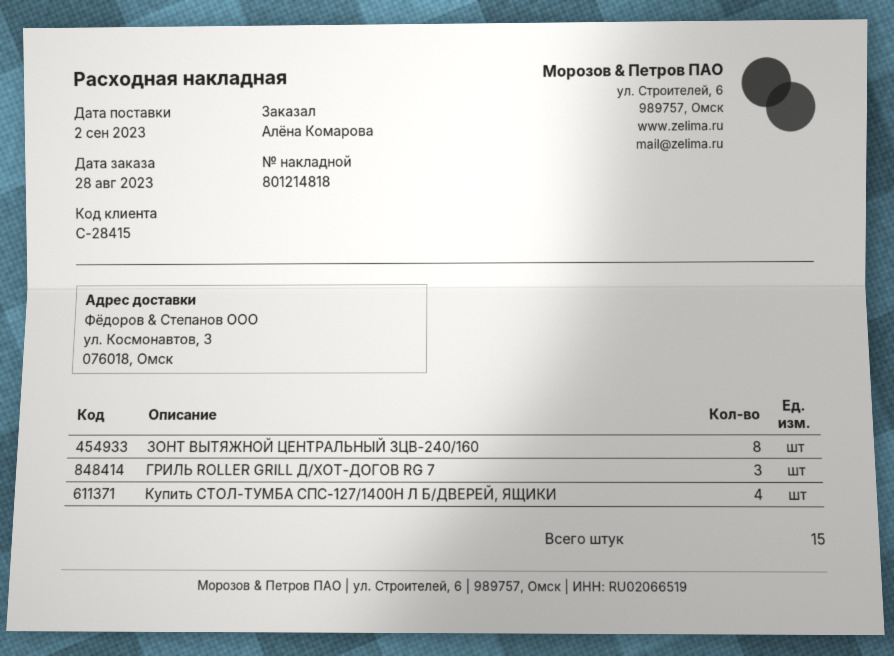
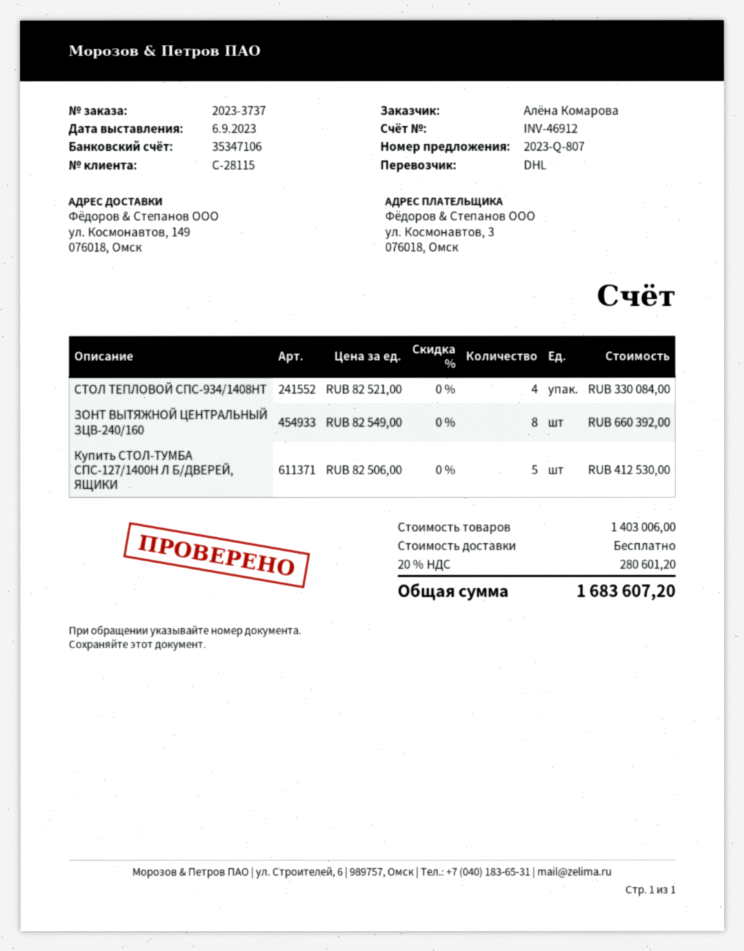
customer number: C-28415 -> C-28115
ship to: ул. Космонавтов, 3, 076018, Омск -> ул. Космонавтов, 149, 076018, Омск
ГРИЛЬ ROLLER GRILL Д/ХОТ-ДОГОВ RG 7: 3 -> none
Купить СТОЛ-ТУМБА СПС-127/1400Н Л Б/ДВЕРЕЙ, ЯЩИКИ: 4 -> 5
СТОЛ ТЕПЛОВОЙ СПС-934/1408НТ: none -> 4

